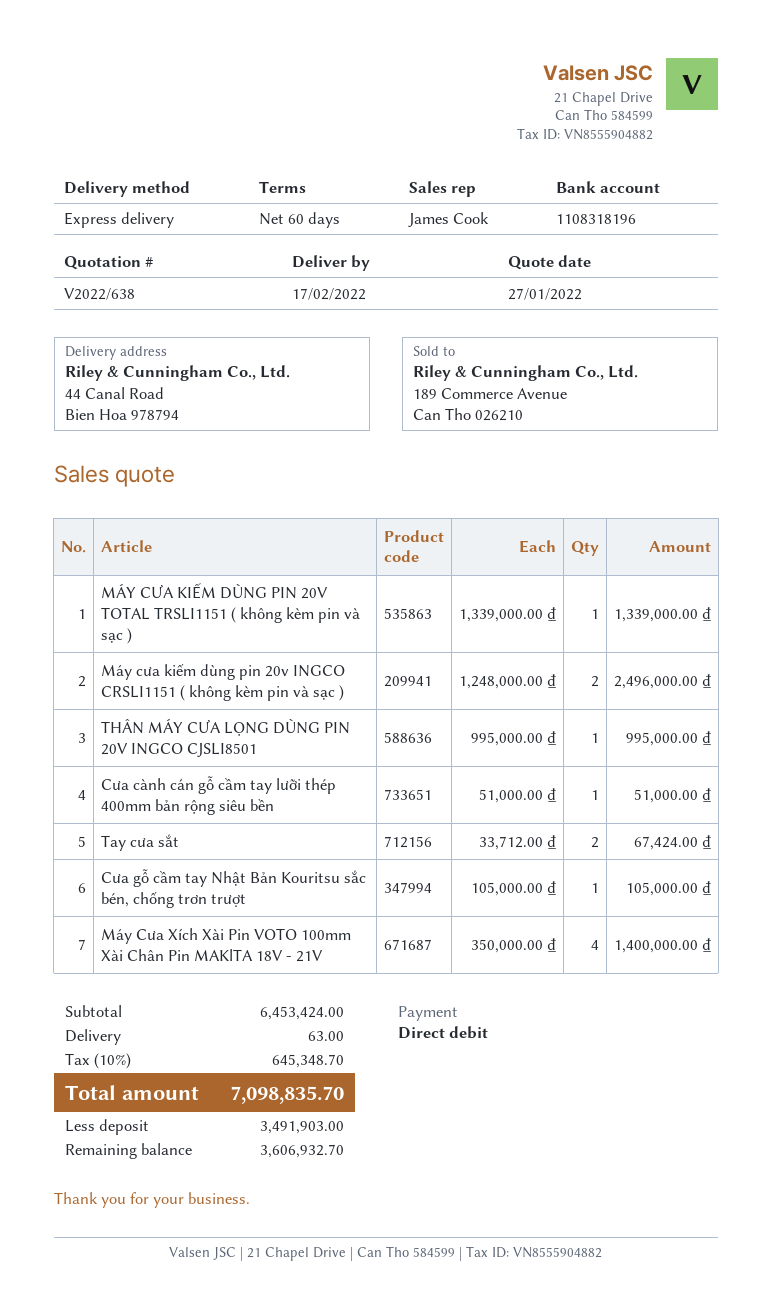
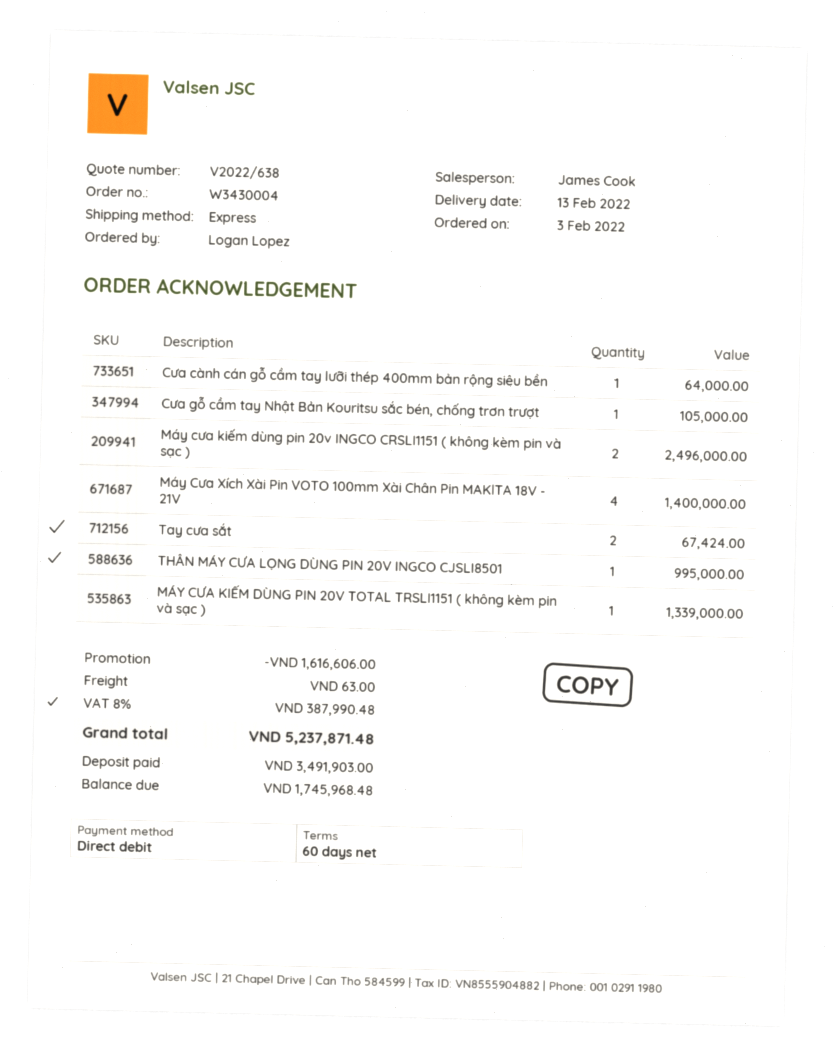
delivery date: 2022-02-17 -> 2022-02-13
Cưa cành cán gỗ cầm tay lưỡi thép 400mm bản rộng siêu bền: 1 for 51000.00 -> 1 for 64000.00
discount: none -> 1616606.00
tax: 10% = 645348.70 -> 8% = 387990.48
total: 7098835.70 -> 5237871.48
balance: 3606932.70 -> 1745968.48

